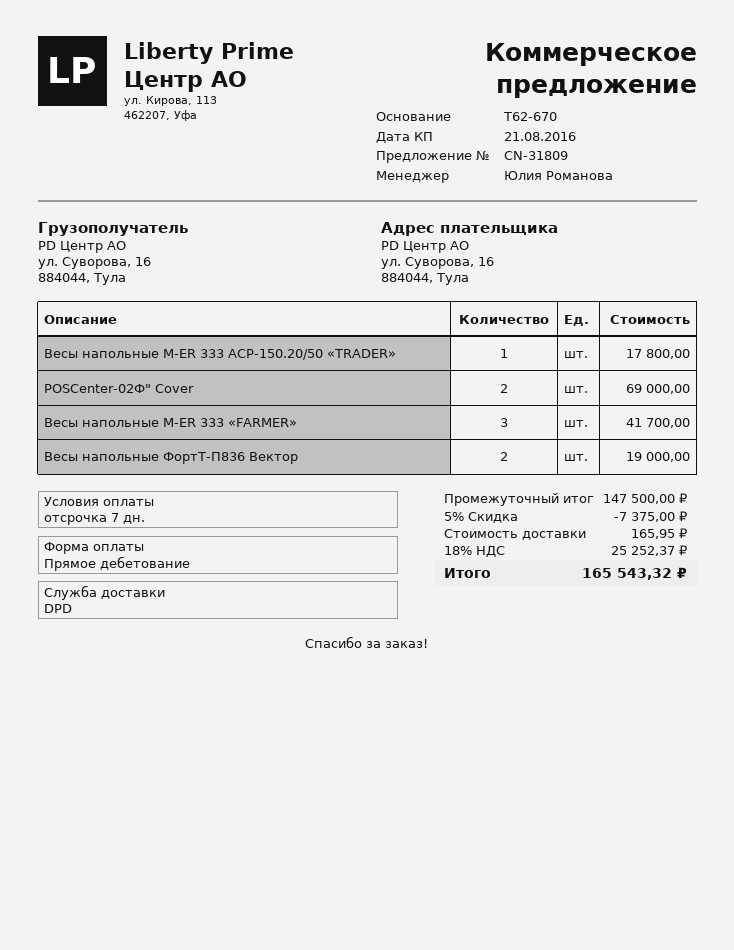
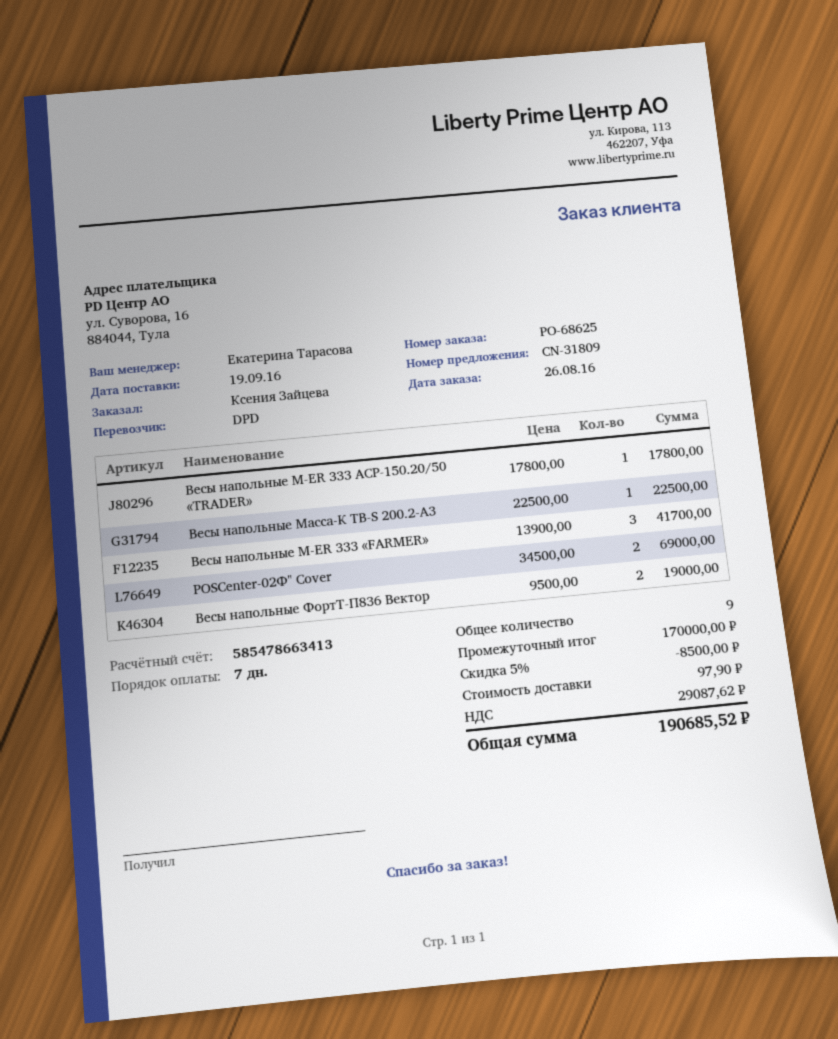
sales rep: Юлия Романова -> Екатерина Тарасова
Весы напольные Масса-К TB-S 200.2-A3: none -> 1 for 22500.00
subtotal: 147500.00 -> 170000.00
discount: 5% = 7375.00 -> 5% = 8500.00
shipping: 165.95 -> 97.90
tax: 25252.37 -> 29087.62
total: 165543.32 -> 190685.52

